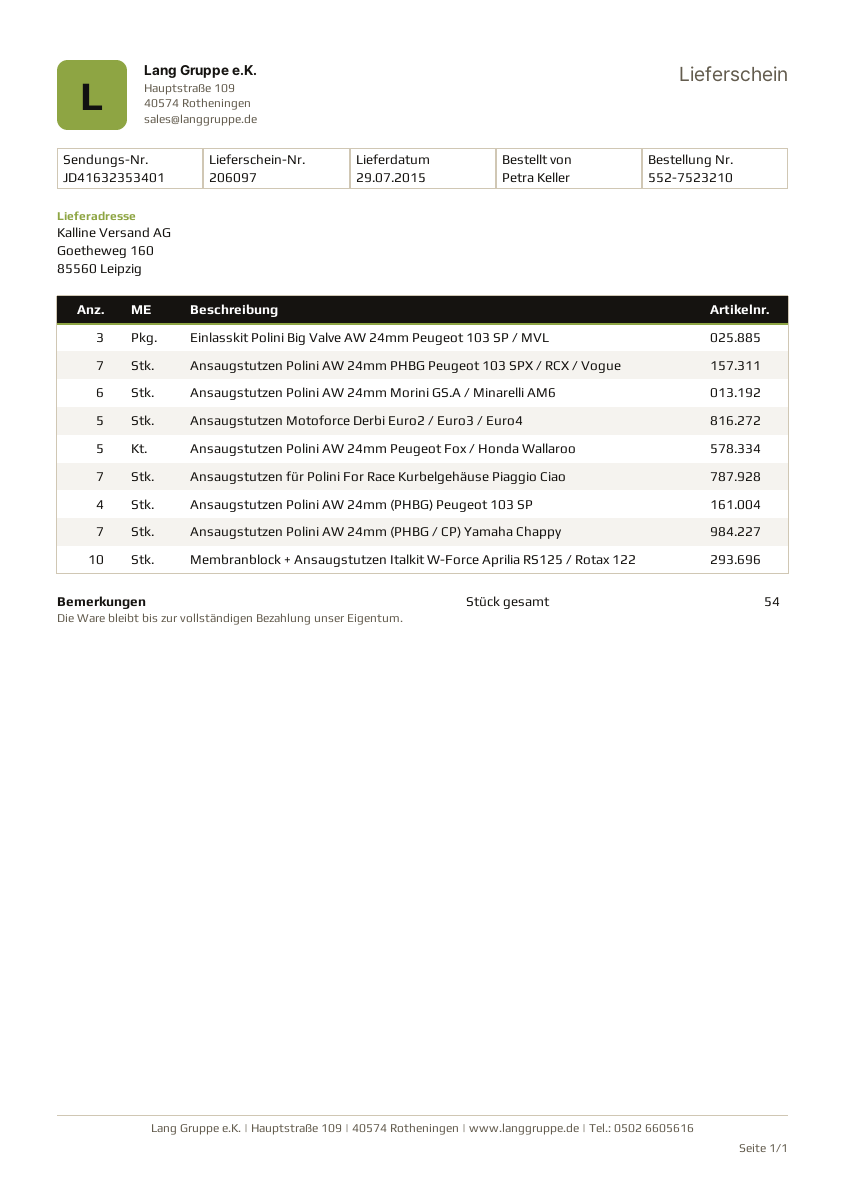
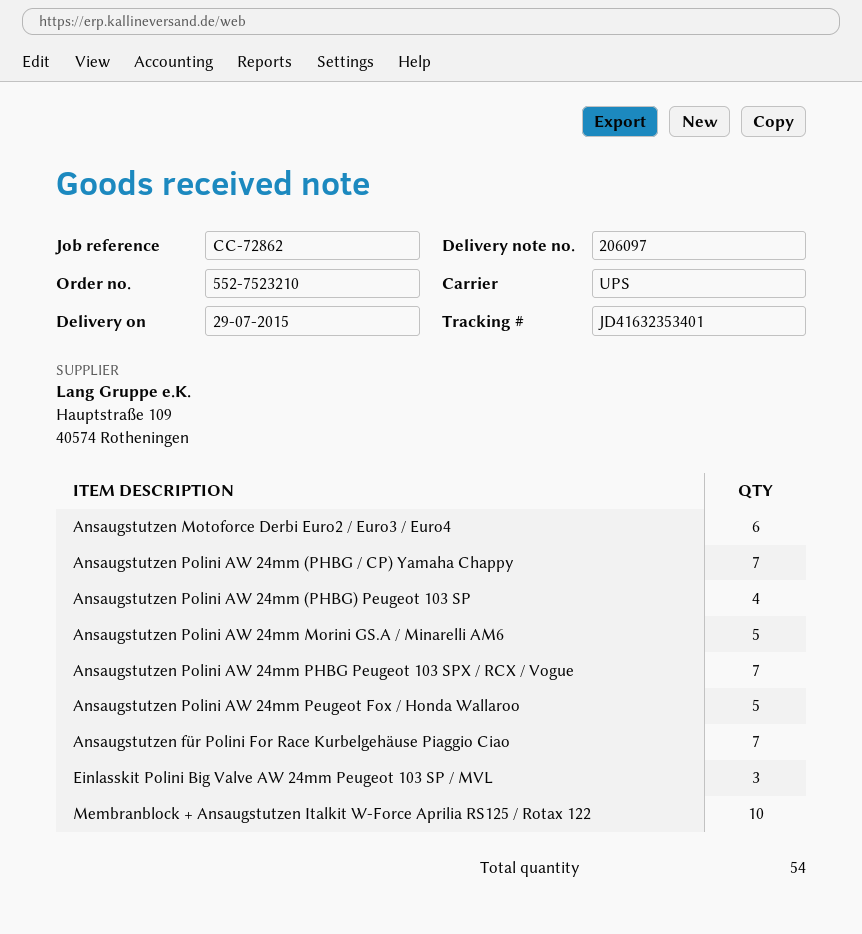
Ansaugstutzen Polini AW 24mm Morini GS.A / Minarelli AM6: 6 -> 5
Ansaugstutzen Motoforce Derbi Euro2 / Euro3 / Euro4: 5 -> 6

